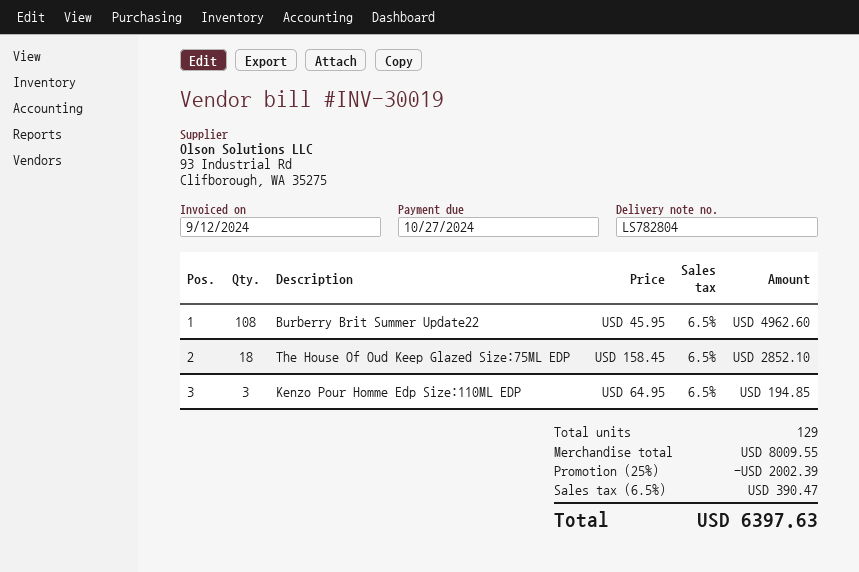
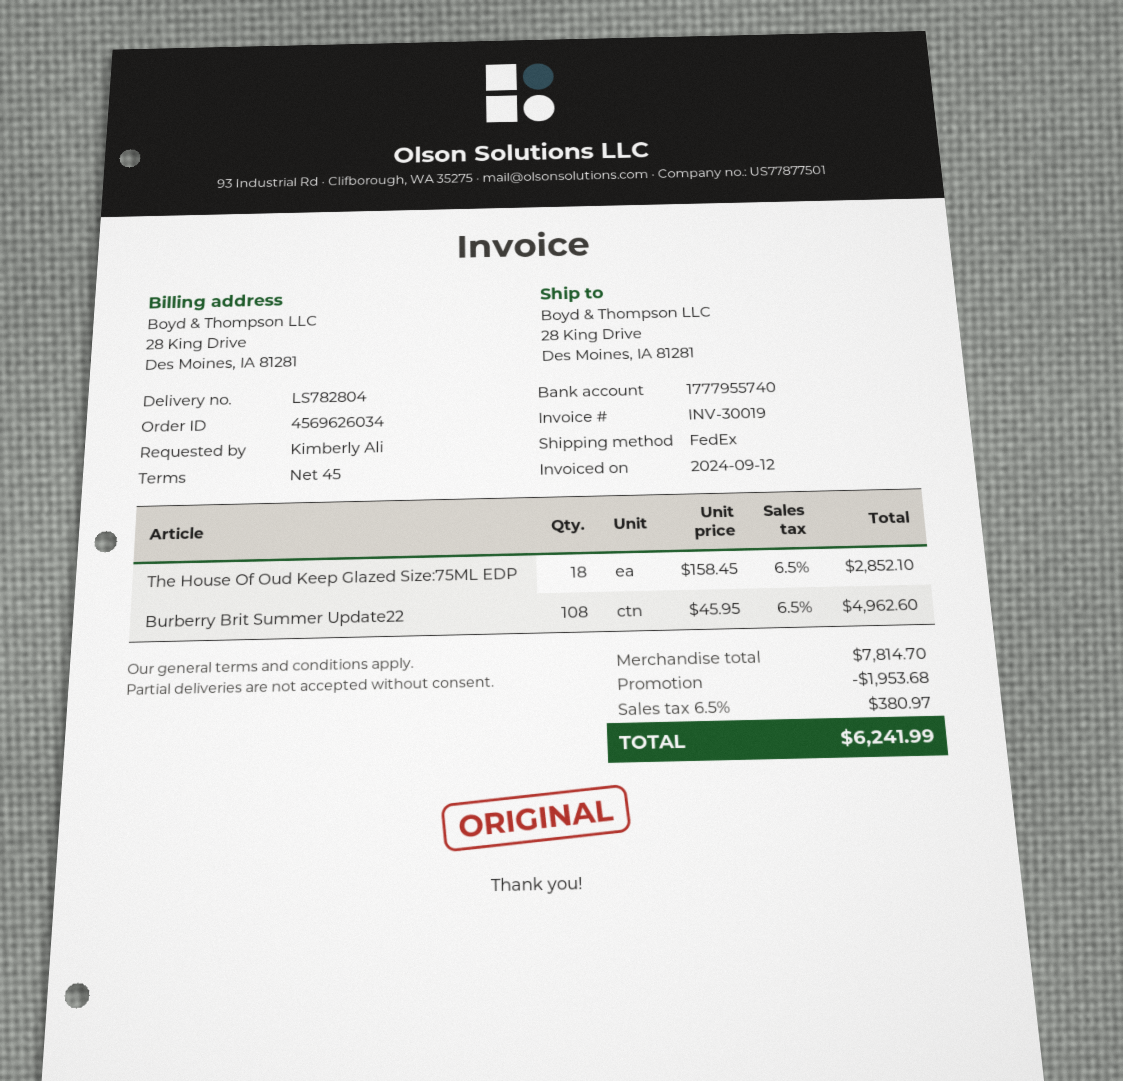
Kenzo Pour Homme Edp Size:110ML EDP: 3 x 64.95 = 194.85 -> none
subtotal: 8009.55 -> 7814.70
discount: 2002.39 -> 1953.68
tax: 6.5% = 390.47 -> 6.5% = 380.97
total: 6397.63 -> 6241.99

